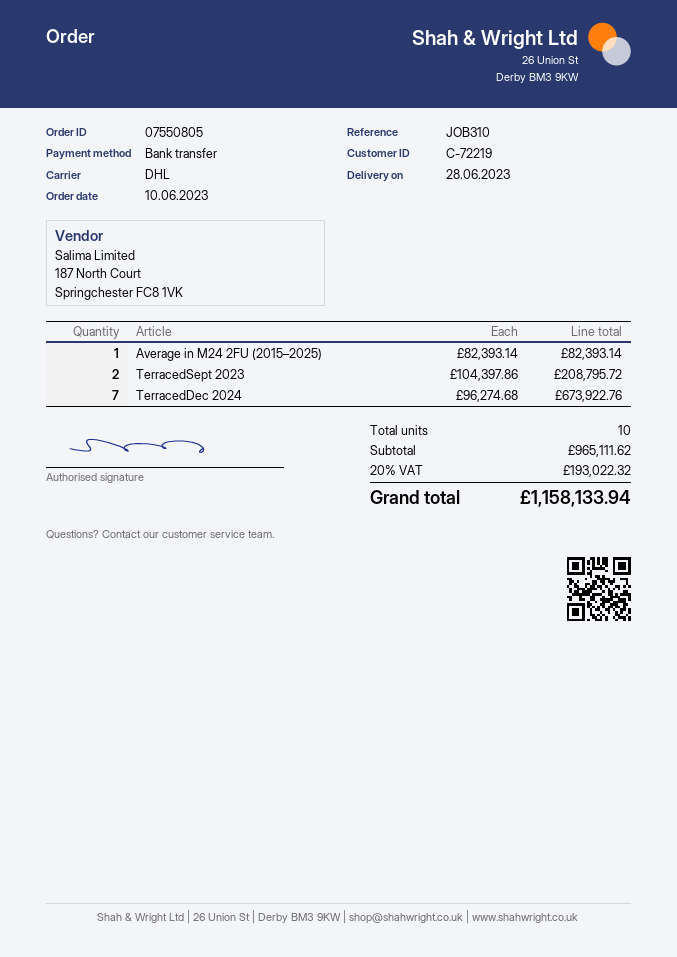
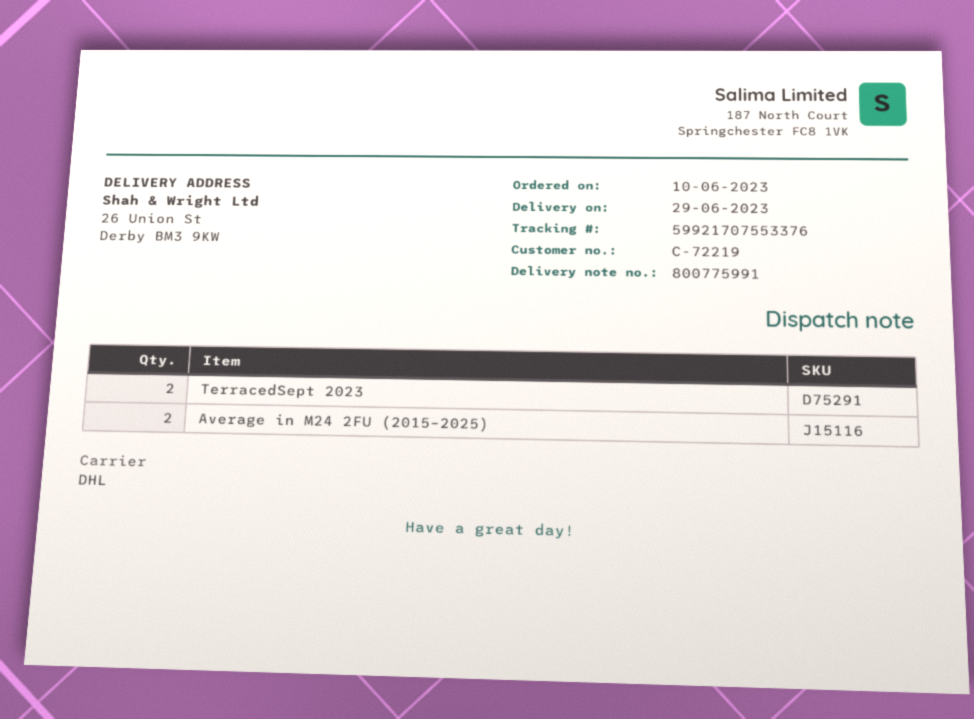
delivery date: 2023-06-28 -> 2023-06-29
Average in M24 2FU (2015–2025): 1 -> 2
TerracedDec 2024: 7 -> none

